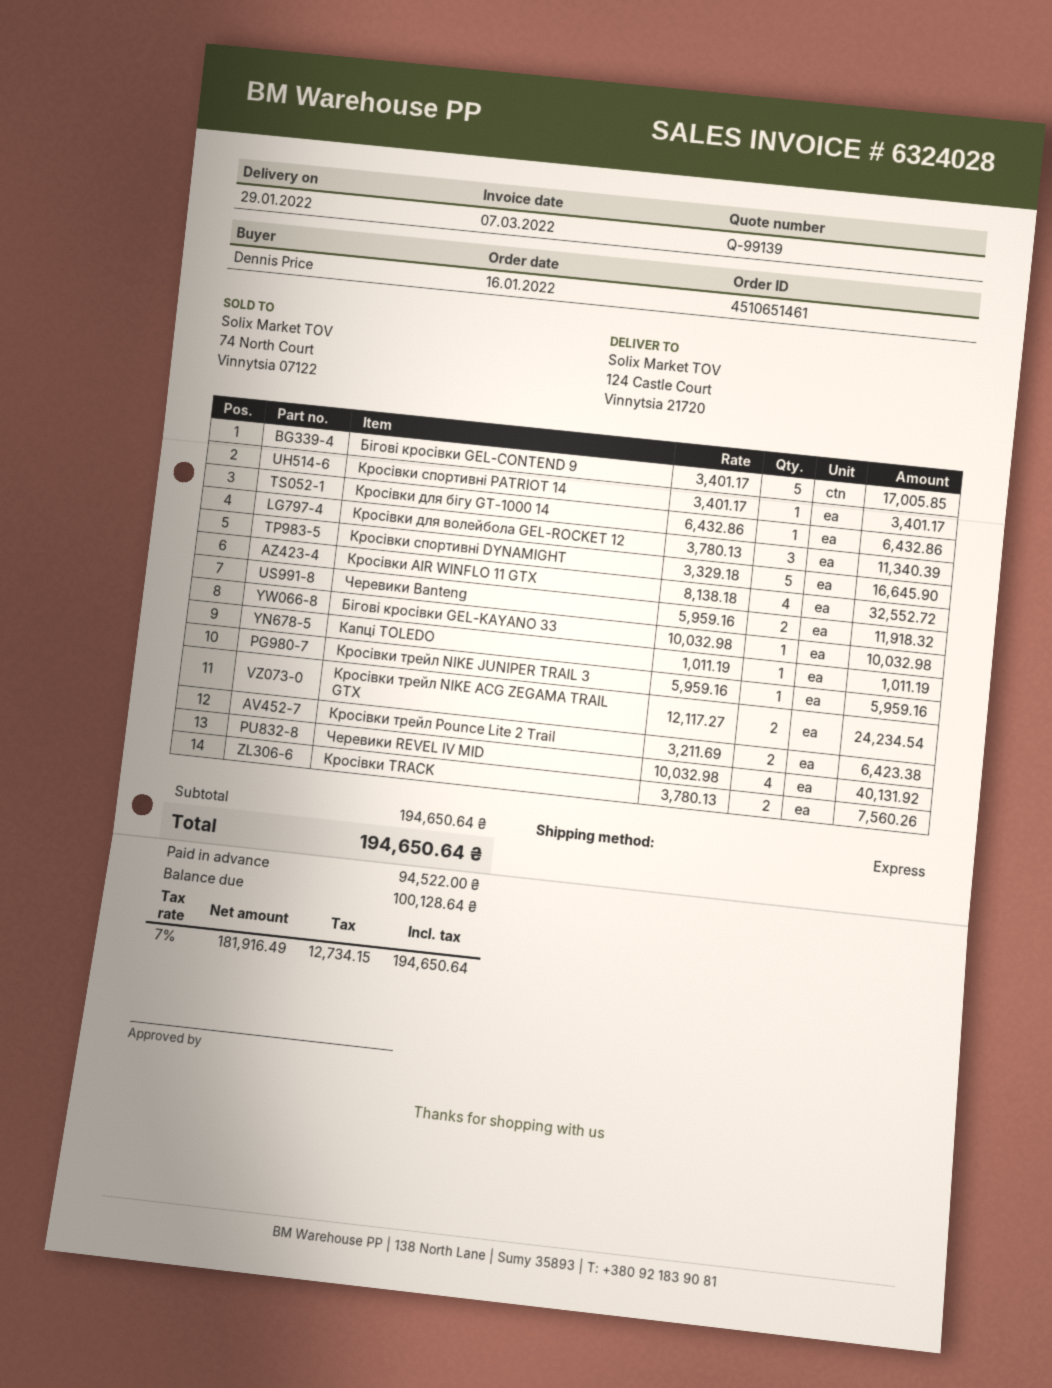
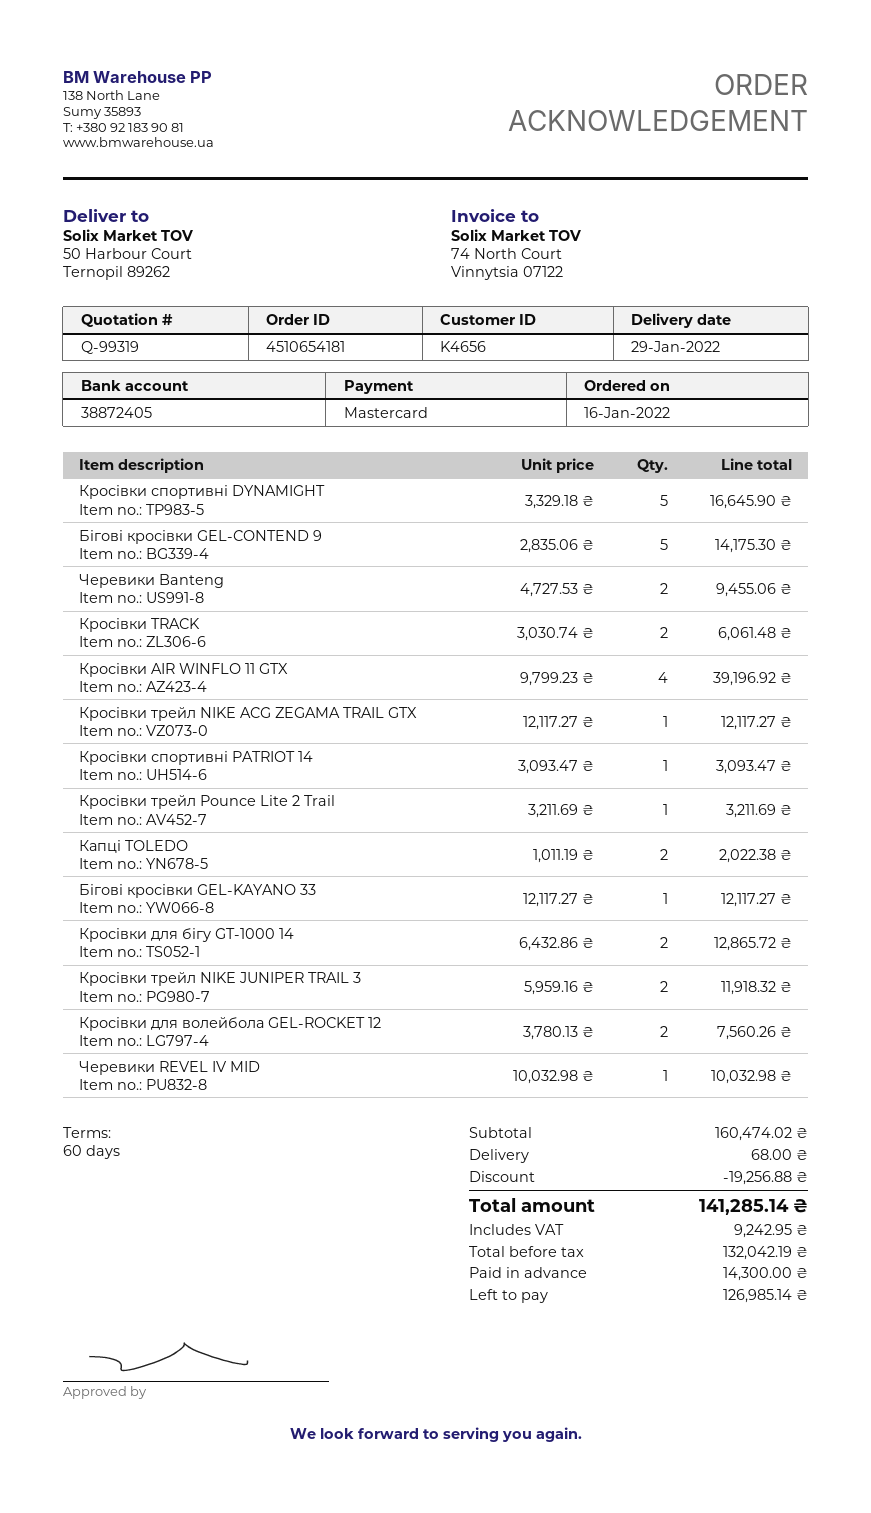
quote number: Q-99139 -> Q-99319
order number: 4510651461 -> 4510654181
ship to: 124 Castle Court, Vinnytsia 21720 -> 50 Harbour Court, Ternopil 89262
Бігові кросівки GEL-CONTEND 9: 5 x 3401.17 = 17005.85 -> 5 x 2835.06 = 14175.30
Кросівки спортивні PATRIOT 14: 1 x 3401.17 = 3401.17 -> 1 x 3093.47 = 3093.47
Кросівки для бігу GT-1000 14: 1 x 6432.86 = 6432.86 -> 2 x 6432.86 = 12865.72
Кросівки для волейбола GEL-ROCKET 12: 3 x 3780.13 = 11340.39 -> 2 x 3780.13 = 7560.26
Кросівки AIR WINFLO 11 GTX: 4 x 8138.18 = 32552.72 -> 4 x 9799.23 = 39196.92
Черевики Banteng: 2 x 5959.16 = 11918.32 -> 2 x 4727.53 = 9455.06
Бігові кросівки GEL-KAYANO 33: 1 x 10032.98 = 10032.98 -> 1 x 12117.27 = 12117.27
Капці TOLEDO: 1 x 1011.19 = 1011.19 -> 2 x 1011.19 = 2022.38
Кросівки трейл NIKE JUNIPER TRAIL 3: 1 x 5959.16 = 5959.16 -> 2 x 5959.16 = 11918.32
Кросівки трейл NIKE ACG ZEGAMA TRAIL GTX: 2 x 12117.27 = 24234.54 -> 1 x 12117.27 = 12117.27
Кросівки трейл Pounce Lite 2 Trail: 2 x 3211.69 = 6423.38 -> 1 x 3211.69 = 3211.69
Черевики REVEL IV MID: 4 x 10032.98 = 40131.92 -> 1 x 10032.98 = 10032.98
Кросівки TRACK: 2 x 3780.13 = 7560.26 -> 2 x 3030.74 = 6061.48
subtotal: 194650.64 -> 160474.02
discount: none -> 19256.88
shipping: none -> 68.00
net: 181916.49 -> 132042.19
tax: 12734.15 -> 9242.95
total: 194650.64 -> 141285.14
deposit: 94522.00 -> 14300.00
balance: 100128.64 -> 126985.14

